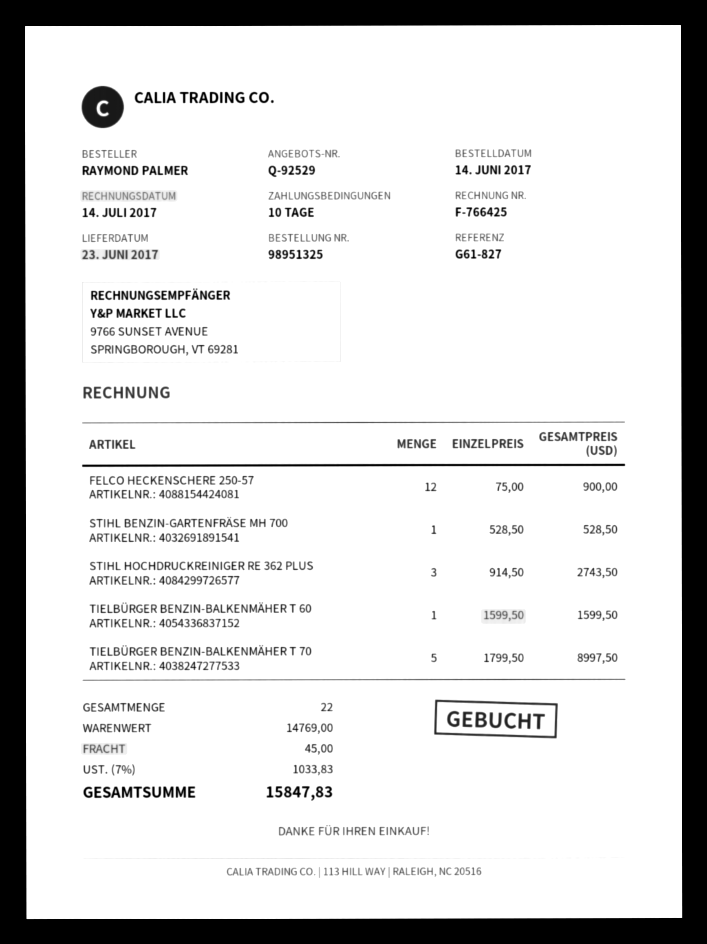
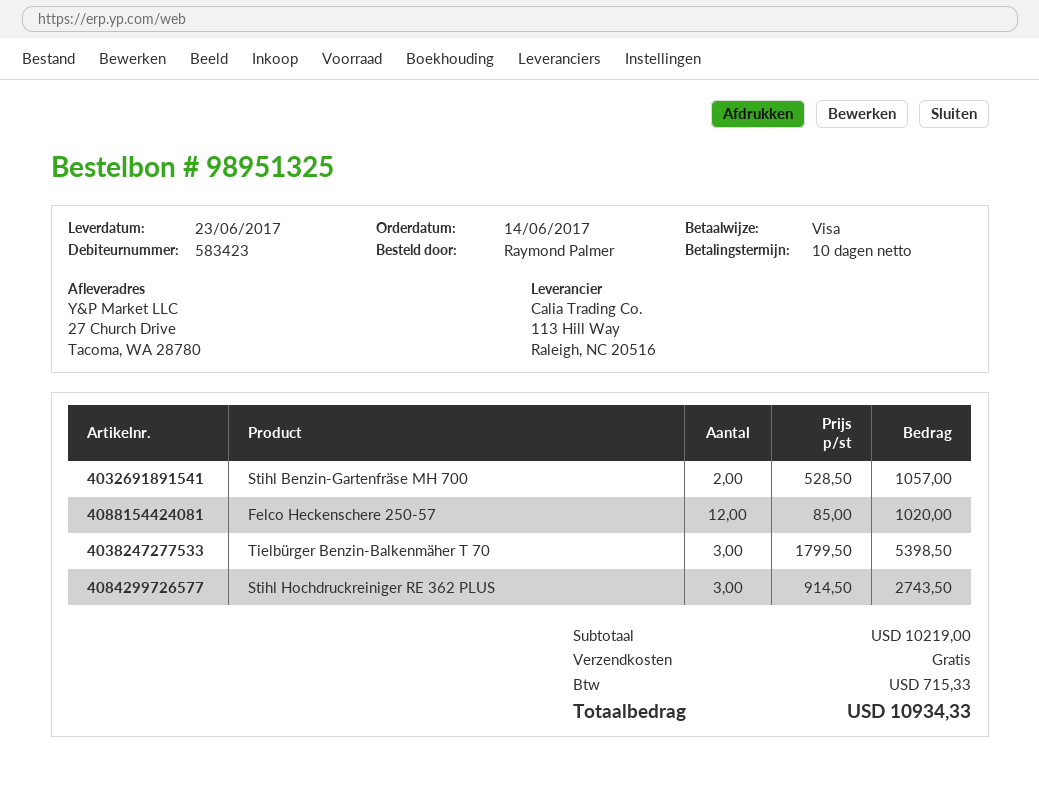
FELCO HECKENSCHERE 250-57: 12 x 75.00 = 900.00 -> 12 x 85.00 = 1020.00
STIHL BENZIN-GARTENFRÄSE MH 700: 1 x 528.50 = 528.50 -> 2 x 528.50 = 1057.00
TIELBÜRGER BENZIN-BALKENMÄHER T 60: 1 x 1599.50 = 1599.50 -> none
TIELBÜRGER BENZIN-BALKENMÄHER T 70: 5 x 1799.50 = 8997.50 -> 3 x 1799.50 = 5398.50
subtotal: 14769.00 -> 10219.00
shipping: 45.00 -> 0.00
tax: 1033.83 -> 715.33
total: 15847.83 -> 10934.33

